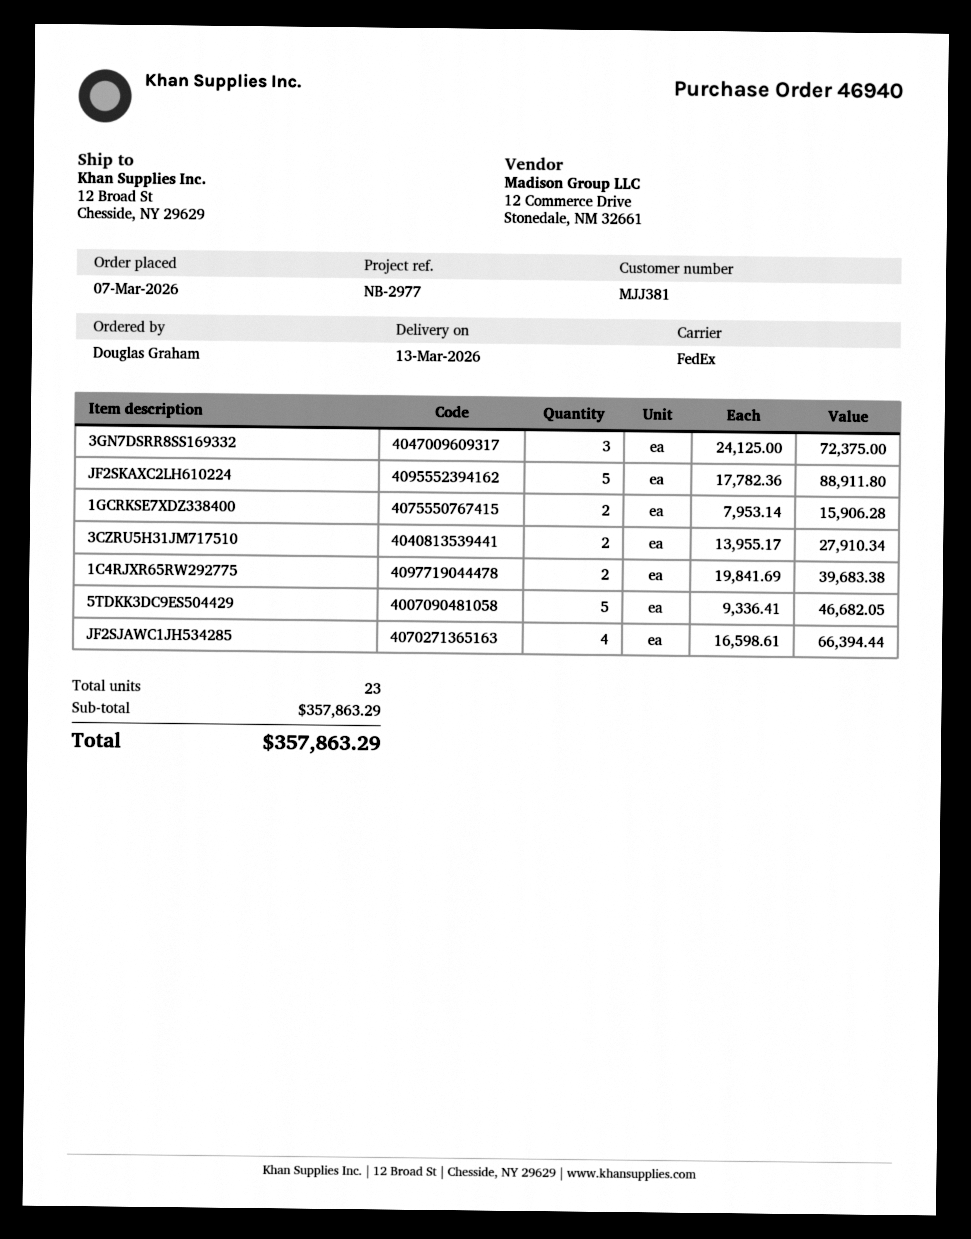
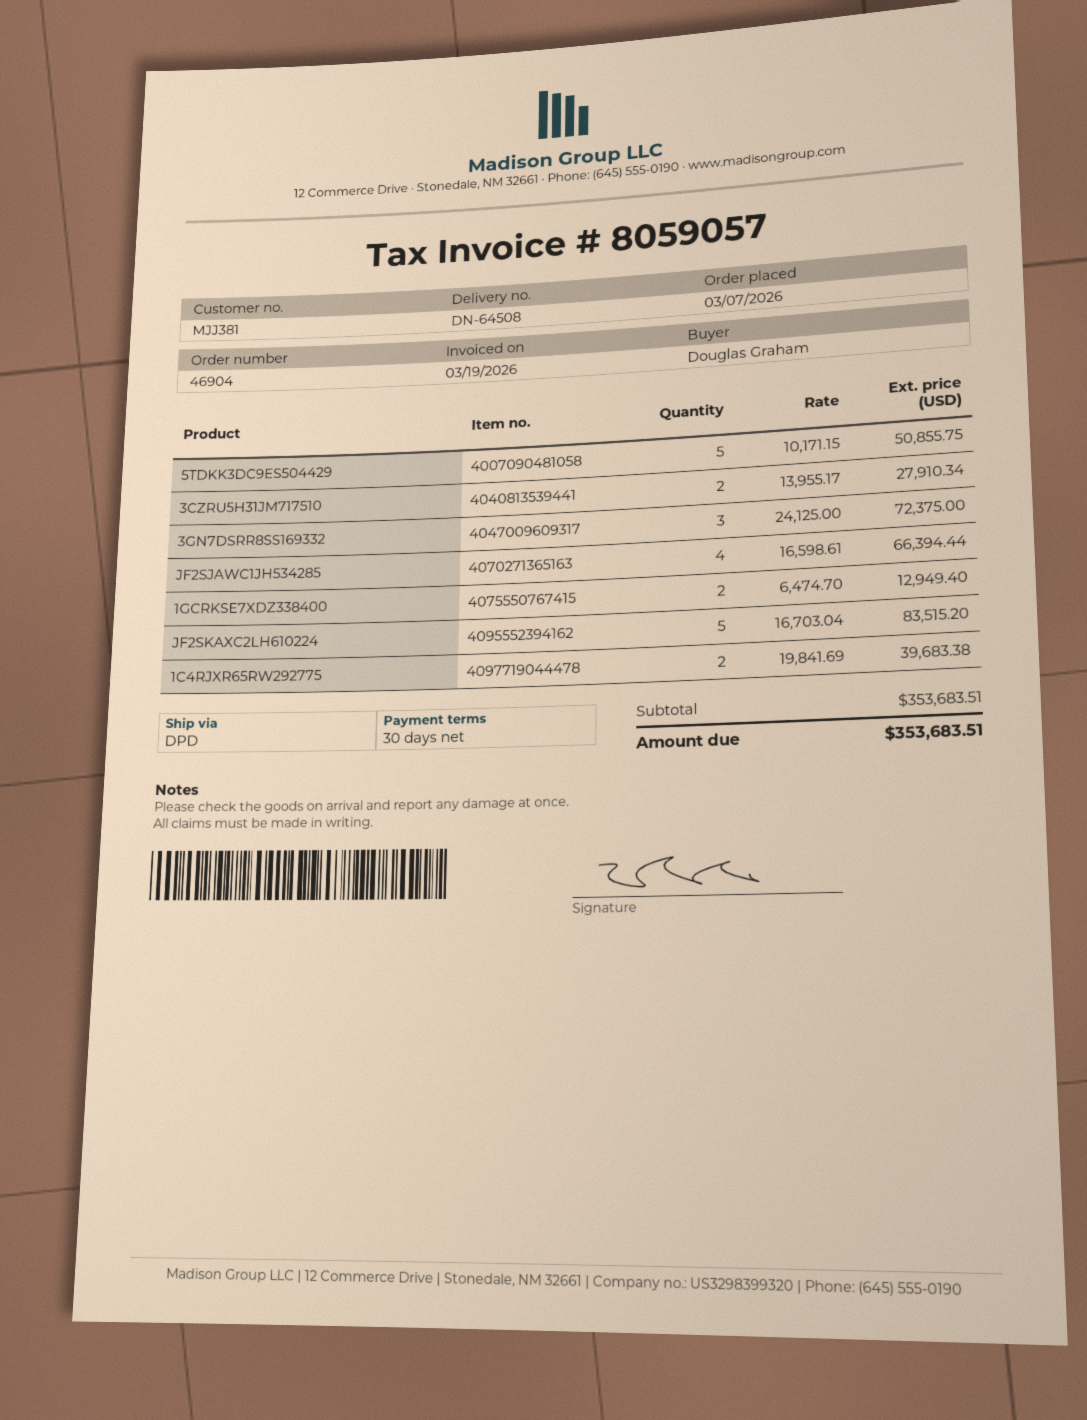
order number: 46940 -> 46904
shipping method: FedEx -> DPD
JF2SKAXC2LH610224: 5 x 17782.36 = 88911.80 -> 5 x 16703.04 = 83515.20
1GCRKSE7XDZ338400: 2 x 7953.14 = 15906.28 -> 2 x 6474.70 = 12949.40
5TDKK3DC9ES504429: 5 x 9336.41 = 46682.05 -> 5 x 10171.15 = 50855.75
subtotal: 357863.29 -> 353683.51
total: 357863.29 -> 353683.51

